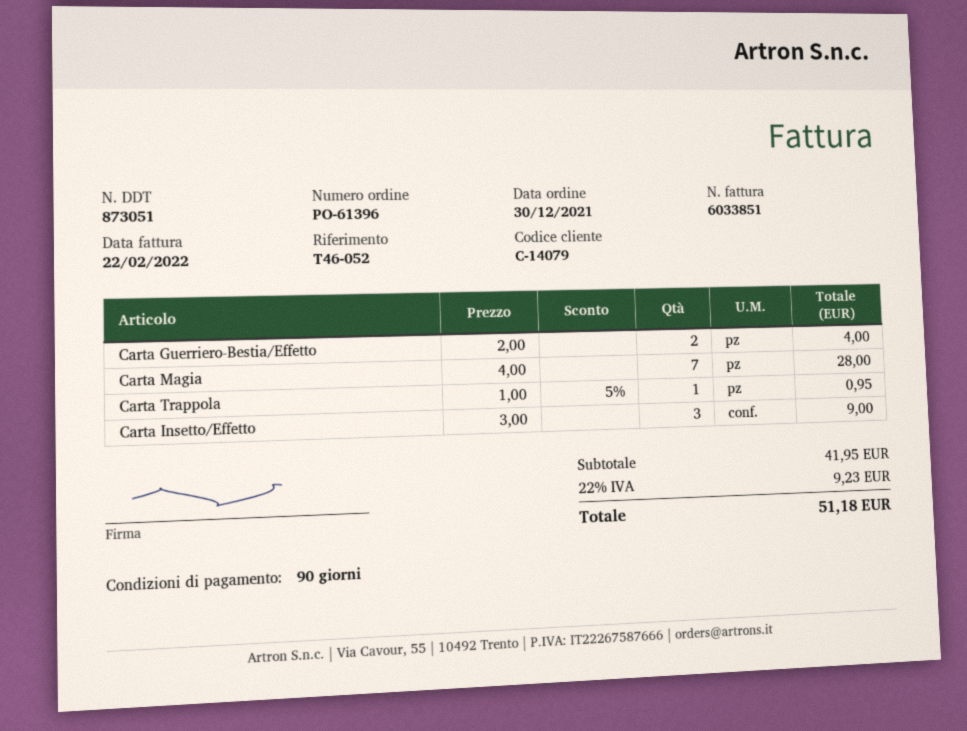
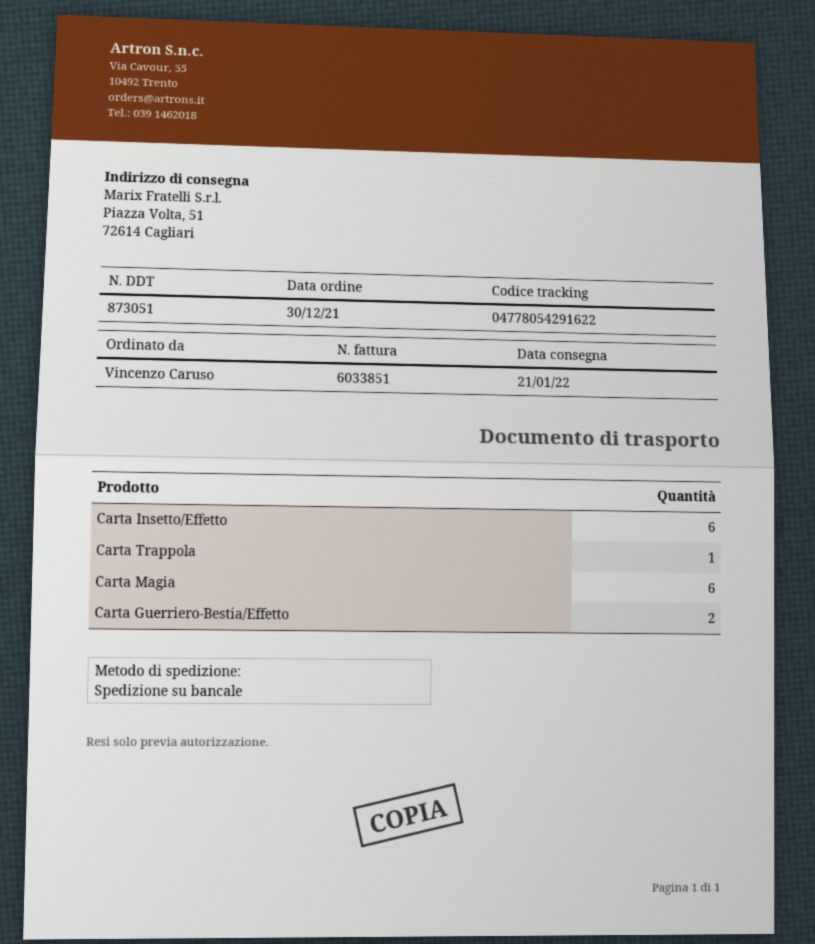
Carta Magia: 7 -> 6
Carta Insetto/Effetto: 3 -> 6

